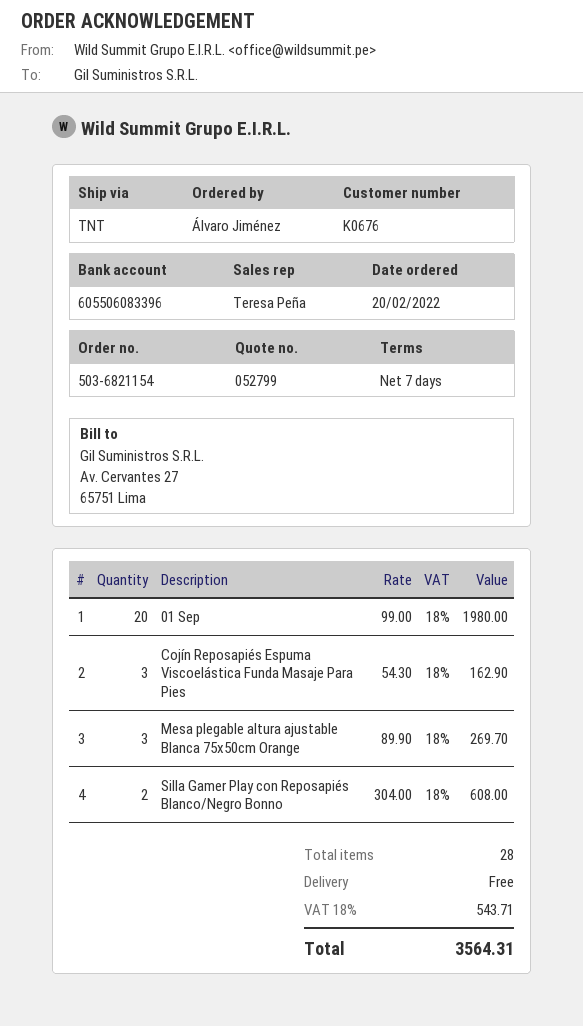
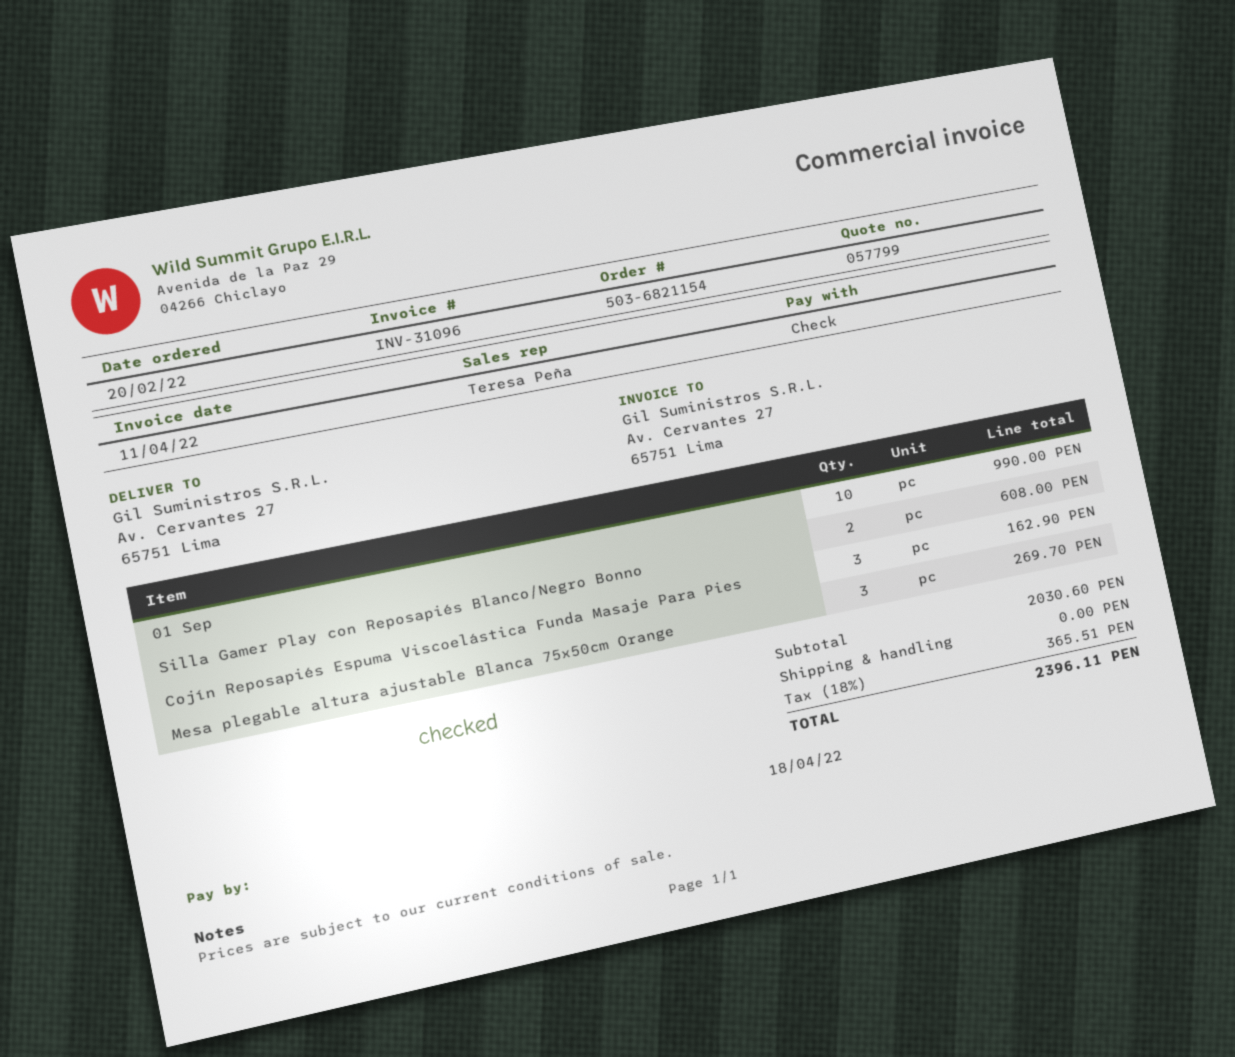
quote number: 052799 -> 057799
01 Sep: 20 for 1980.00 -> 10 for 990.00
tax: 18% = 543.71 -> 18% = 365.51
total: 3564.31 -> 2396.11

